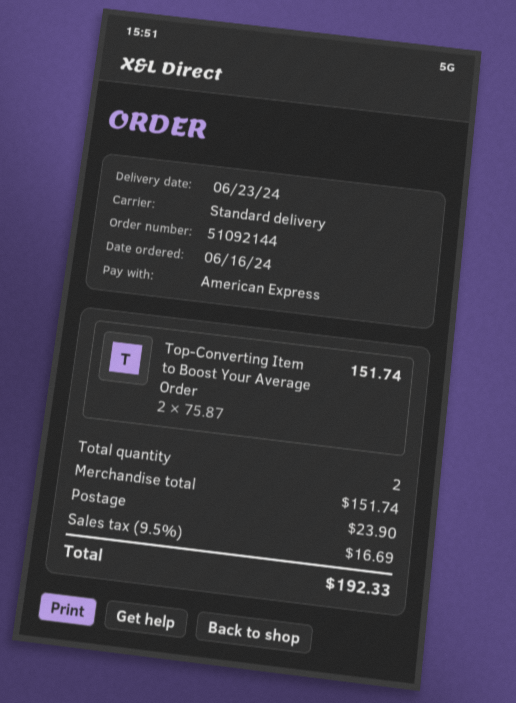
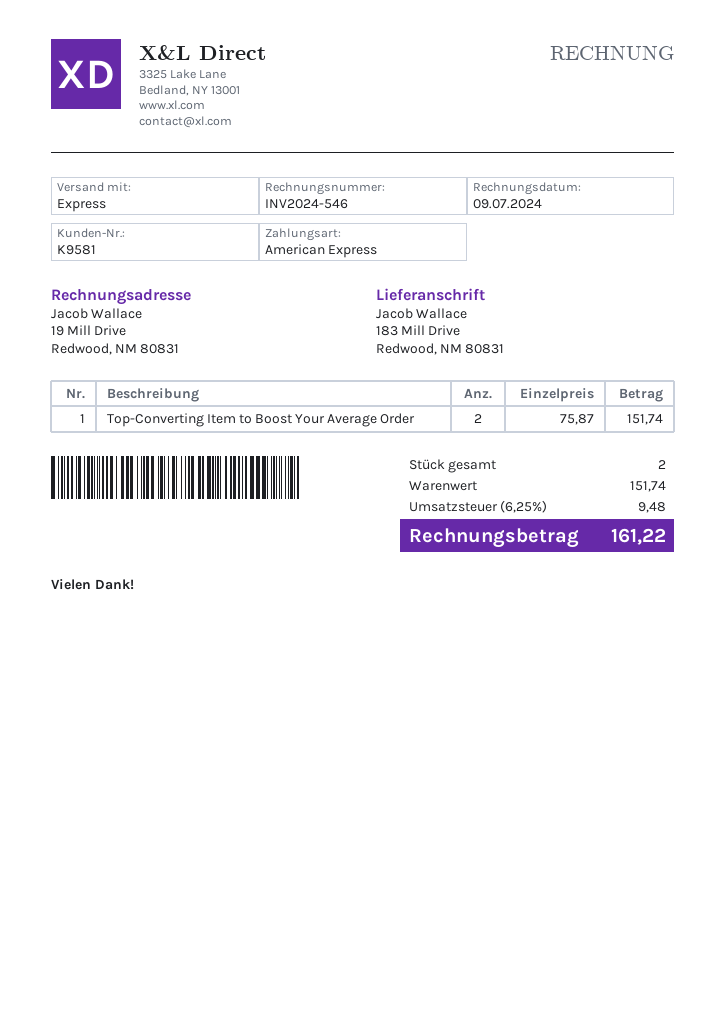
shipping method: standard -> express
shipping: 23.90 -> none
tax: 9.5% = 16.69 -> 6.25% = 9.48
total: 192.33 -> 161.22

